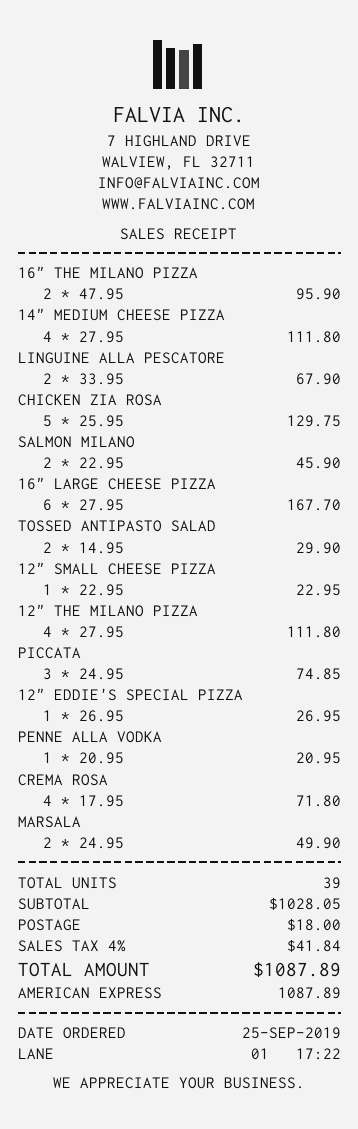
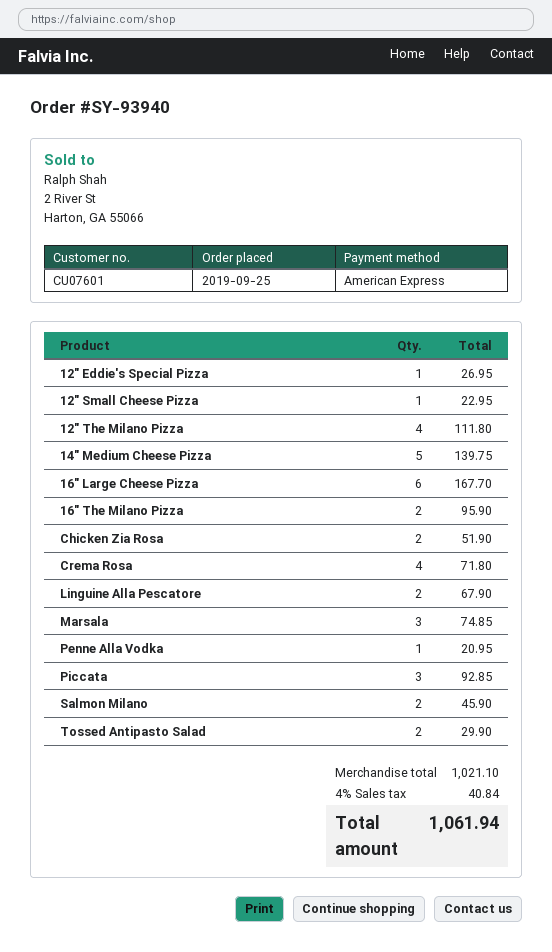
14" MEDIUM CHEESE PIZZA: 4 for 111.80 -> 5 for 139.75
CHICKEN ZIA ROSA: 5 for 129.75 -> 2 for 51.90
PICCATA: 3 for 74.85 -> 3 for 92.85
MARSALA: 2 for 49.90 -> 3 for 74.85
subtotal: 1028.05 -> 1021.10
shipping: 18.00 -> none
tax: 4% = 41.84 -> 4% = 40.84
total: 1087.89 -> 1061.94

